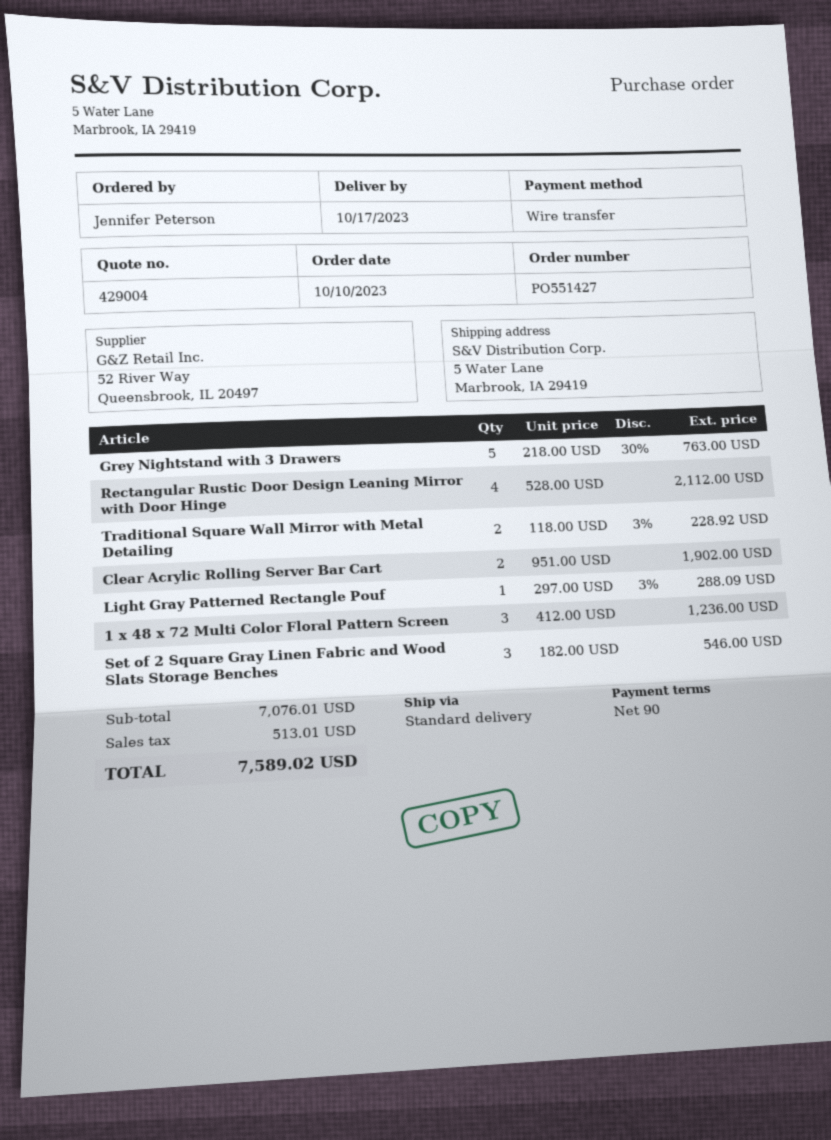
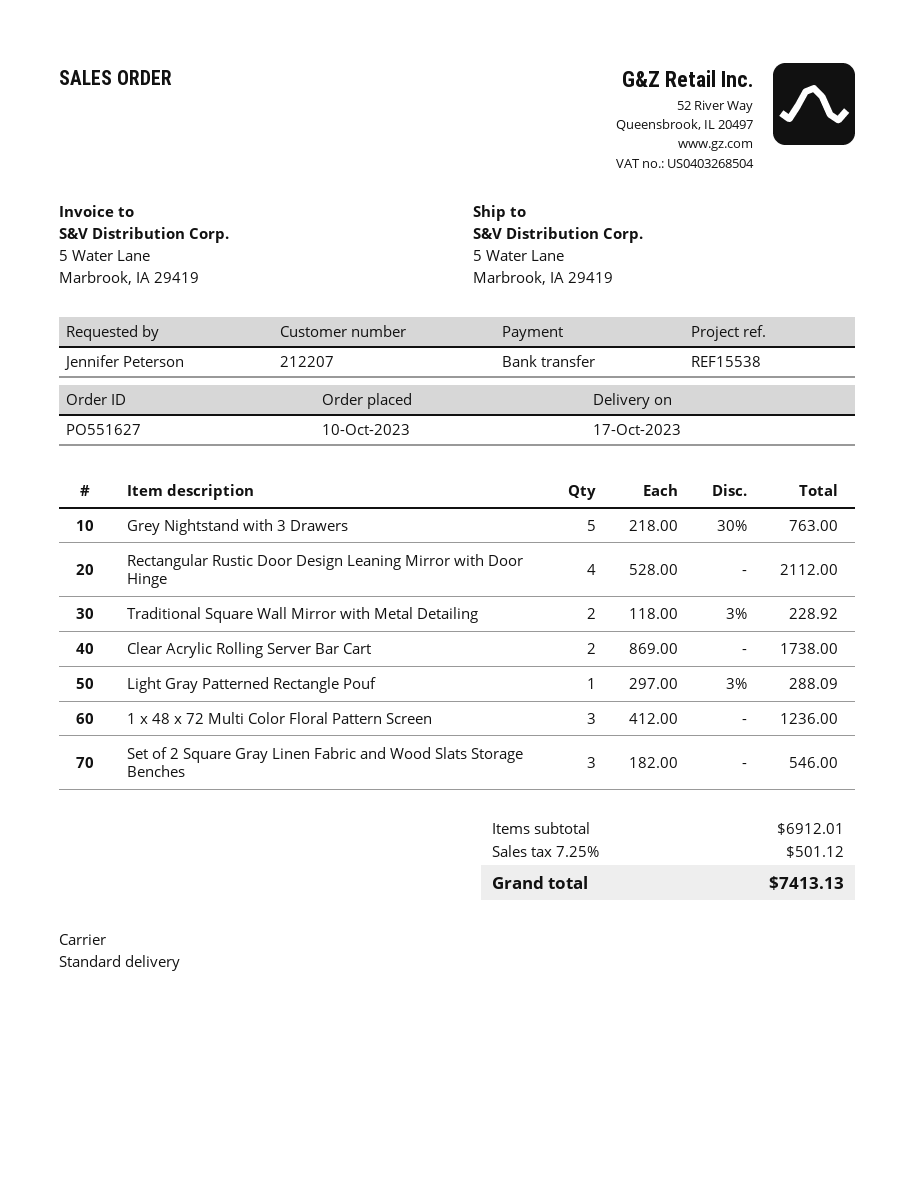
order number: PO551427 -> PO551627
Clear Acrylic Rolling Server Bar Cart: 2 x 951.00 = 1902.00 -> 2 x 869.00 = 1738.00
subtotal: 7076.01 -> 6912.01
tax: 513.01 -> 501.12
total: 7589.02 -> 7413.13

